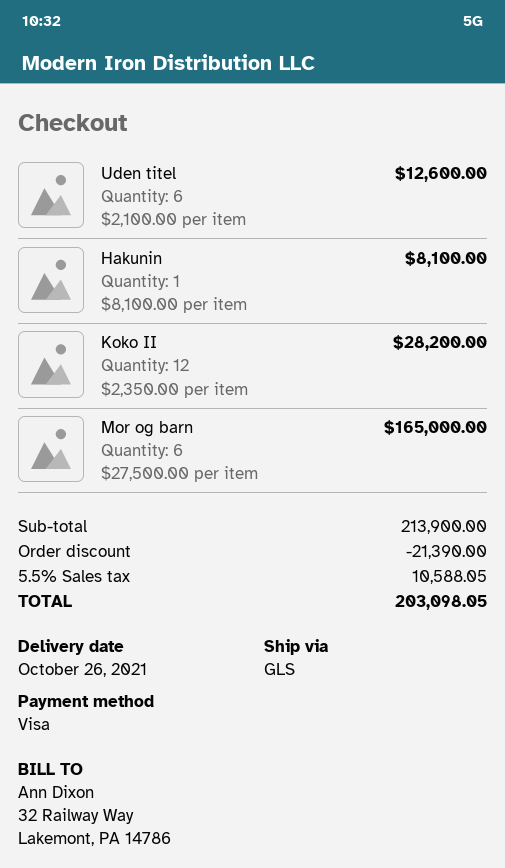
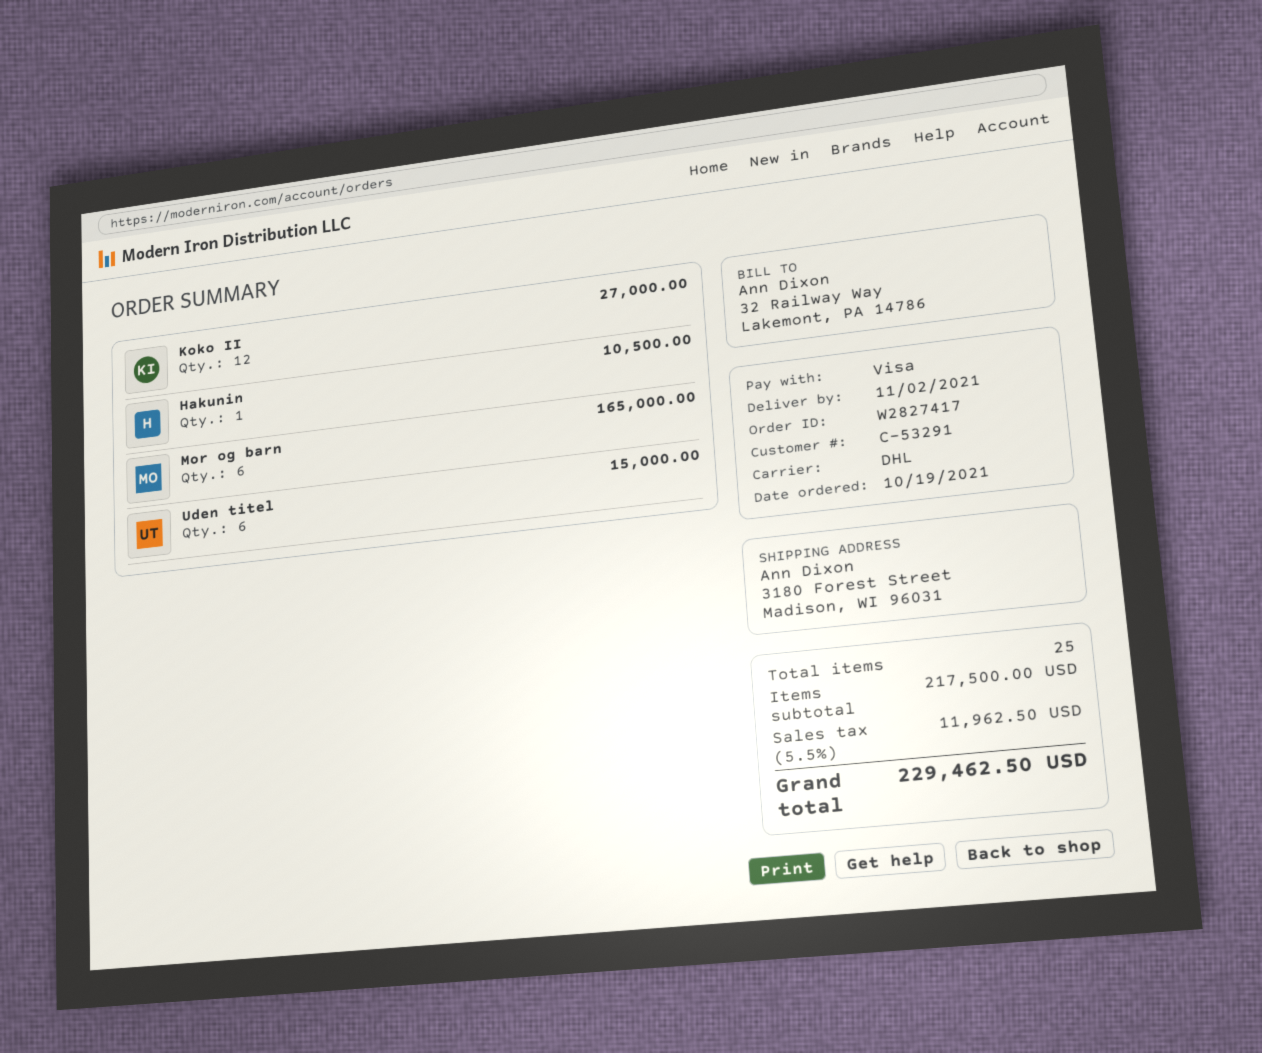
delivery date: 2021-10-26 -> 2021-11-02
shipping method: GLS -> DHL
Uden titel: 6 for 12600.00 -> 6 for 15000.00
Hakunin: 1 for 8100.00 -> 1 for 10500.00
Koko II: 12 for 28200.00 -> 12 for 27000.00
subtotal: 213900.00 -> 217500.00
discount: 21390.00 -> none
tax: 5.5% = 10588.05 -> 5.5% = 11962.50
total: 203098.05 -> 229462.50

